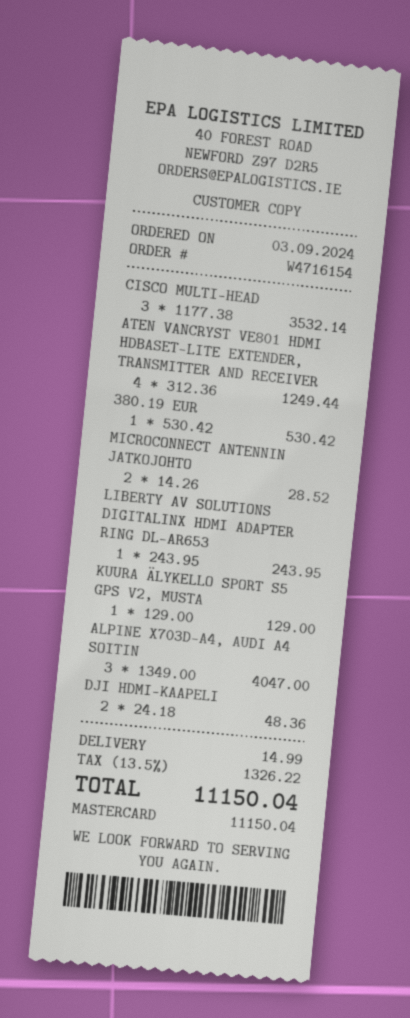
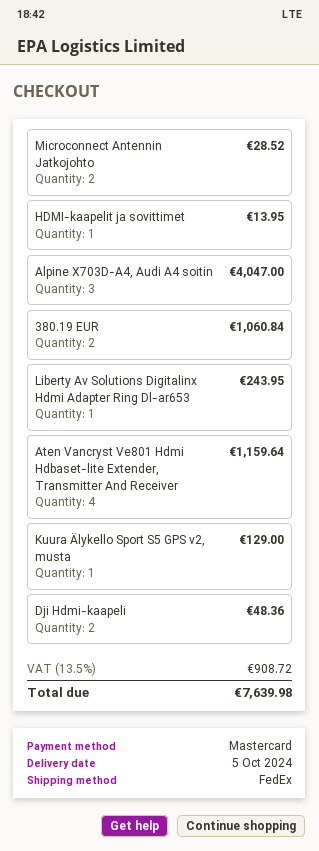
CISCO MULTI-HEAD: 3 for 3532.14 -> none
ATEN VANCRYST VE801 HDMI HDBASET-LITE EXTENDER, TRANSMITTER AND RECEIVER: 4 for 1249.44 -> 4 for 1159.64
380.19 EUR: 1 for 530.42 -> 2 for 1060.84
HDMI-kaapelit ja sovittimet: none -> 1 for 13.95
shipping: 14.99 -> none
tax: 13.5% = 1326.22 -> 13.5% = 908.72
total: 11150.04 -> 7639.98

